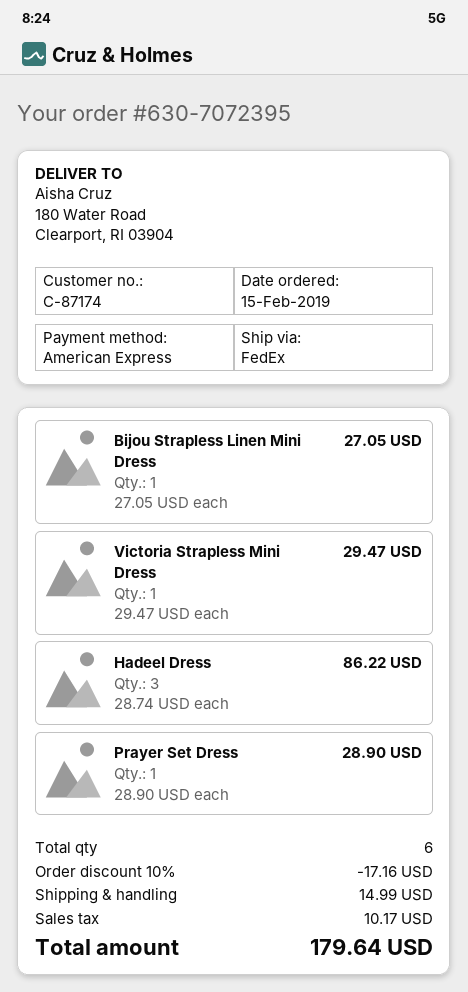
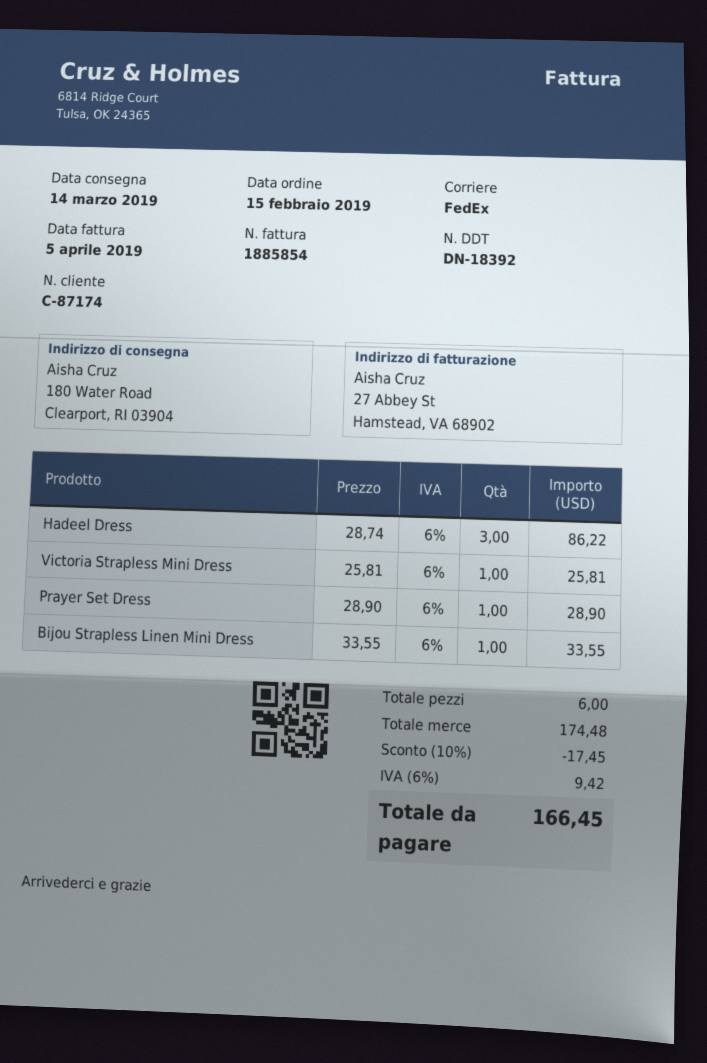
Bijou Strapless Linen Mini Dress: 1 x 27.05 = 27.05 -> 1 x 33.55 = 33.55
Victoria Strapless Mini Dress: 1 x 29.47 = 29.47 -> 1 x 25.81 = 25.81
discount: 10% = 17.16 -> 10% = 17.45
shipping: 14.99 -> none
tax: 10.17 -> 9.42
total: 179.64 -> 166.45

